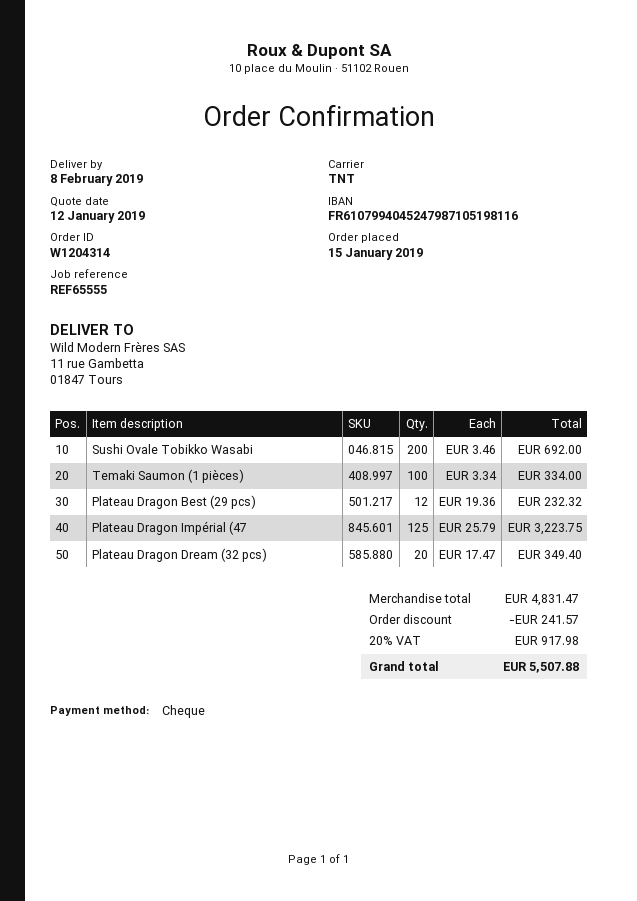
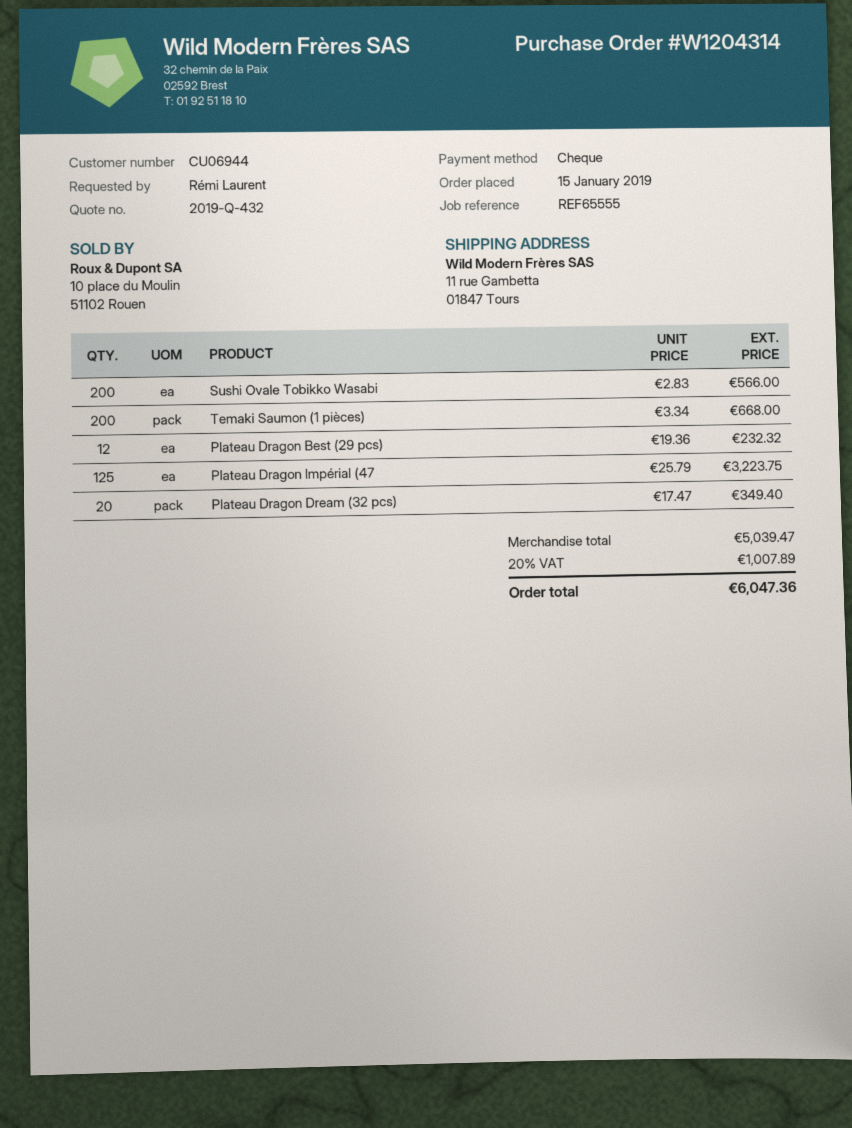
Sushi Ovale Tobikko Wasabi: 200 x 3.46 = 692.00 -> 200 x 2.83 = 566.00
Temaki Saumon (1 pièces): 100 x 3.34 = 334.00 -> 200 x 3.34 = 668.00
subtotal: 4831.47 -> 5039.47
discount: 241.57 -> none
tax: 20% = 917.98 -> 20% = 1007.89
total: 5507.88 -> 6047.36

